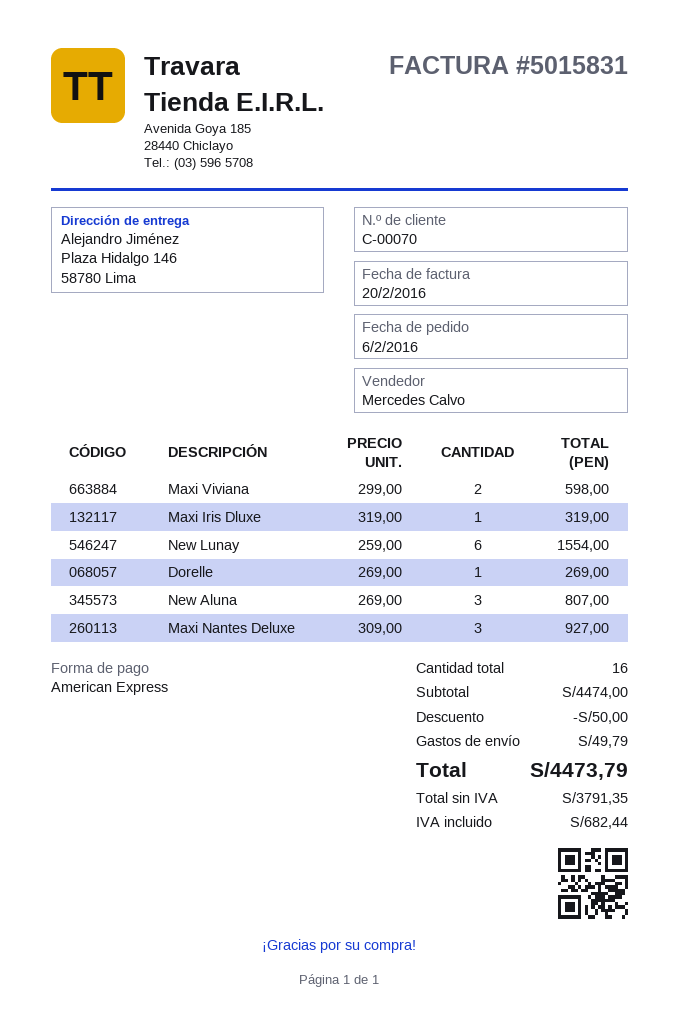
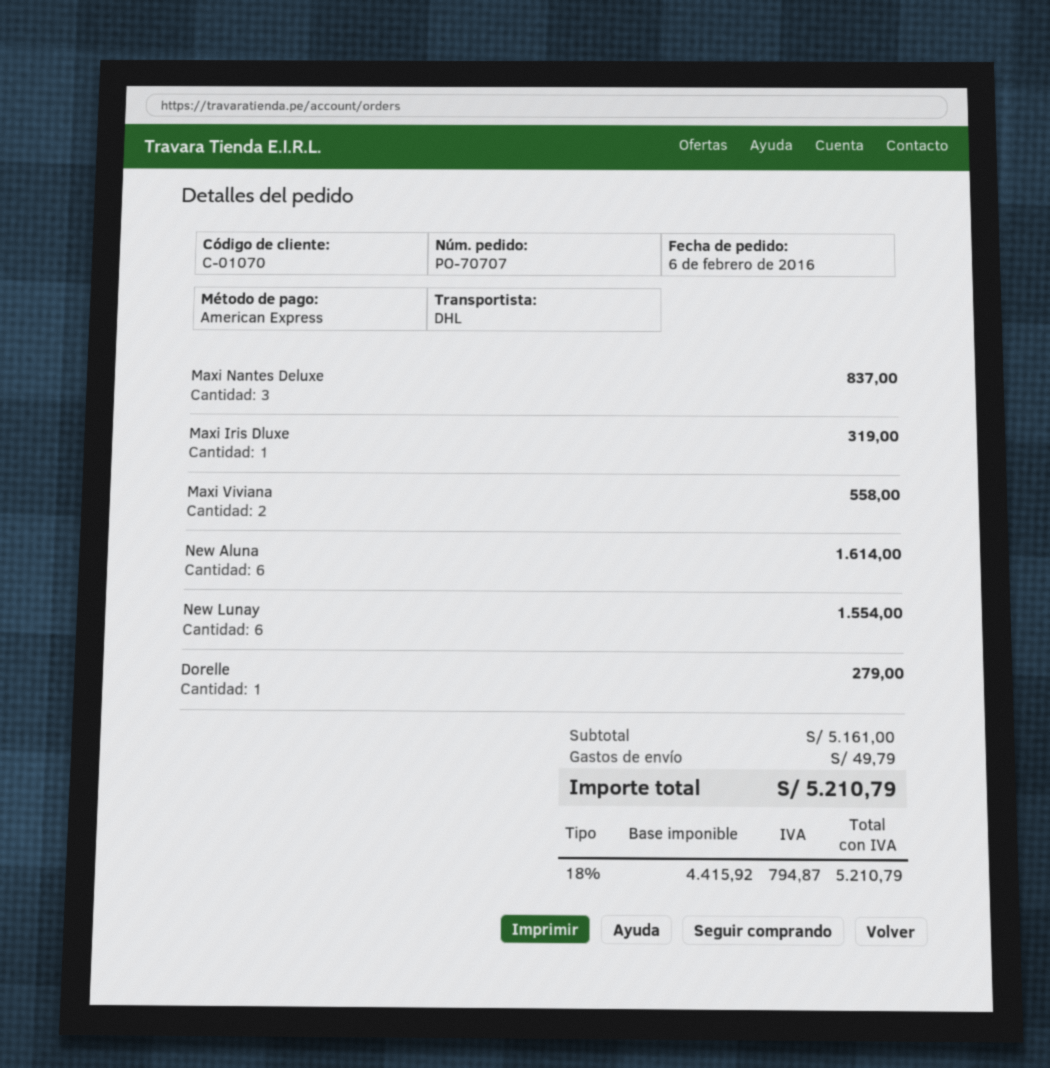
customer number: C-00070 -> C-01070
Maxi Viviana: 2 for 598.00 -> 2 for 558.00
Dorelle: 1 for 269.00 -> 1 for 279.00
New Aluna: 3 for 807.00 -> 6 for 1614.00
Maxi Nantes Deluxe: 3 for 927.00 -> 3 for 837.00
subtotal: 4474.00 -> 5161.00
discount: 50.00 -> none
net: 3791.35 -> 4415.92
tax: 682.44 -> 794.87
total: 4473.79 -> 5210.79

